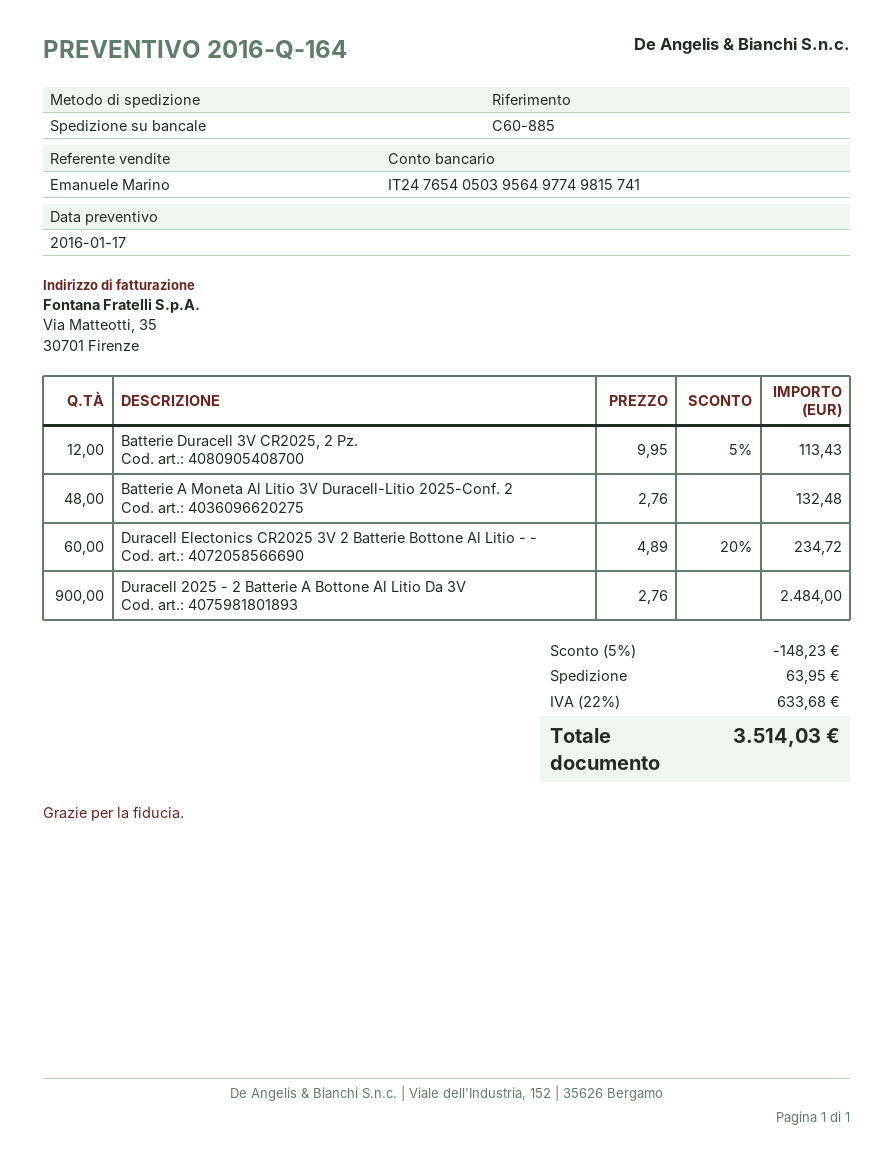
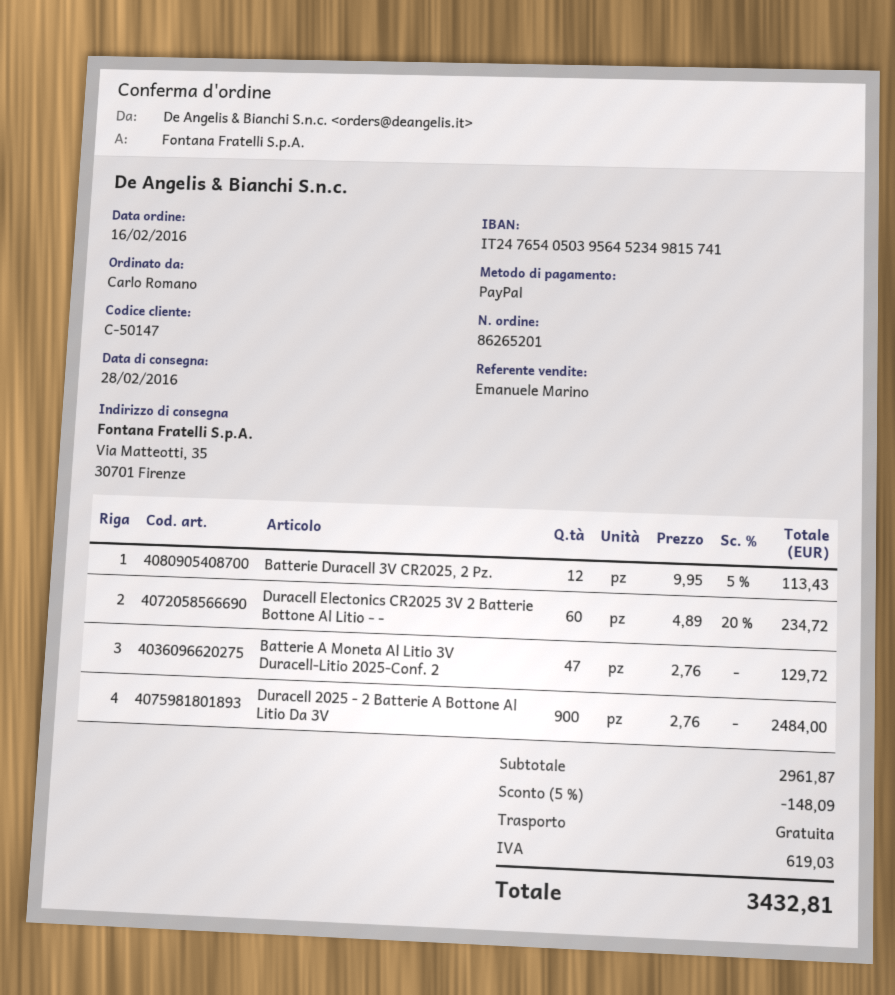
bank account: IT2476540503956497749815741 -> IT2476540503956452349815741
Batterie A Moneta Al Litio 3V Duracell-Litio 2025-Conf. 2: 48 x 2.76 = 132.48 -> 47 x 2.76 = 129.72
discount: 5% = 148.23 -> 5% = 148.09
shipping: 63.95 -> 0.00
tax: 633.68 -> 619.03
total: 3514.03 -> 3432.81

